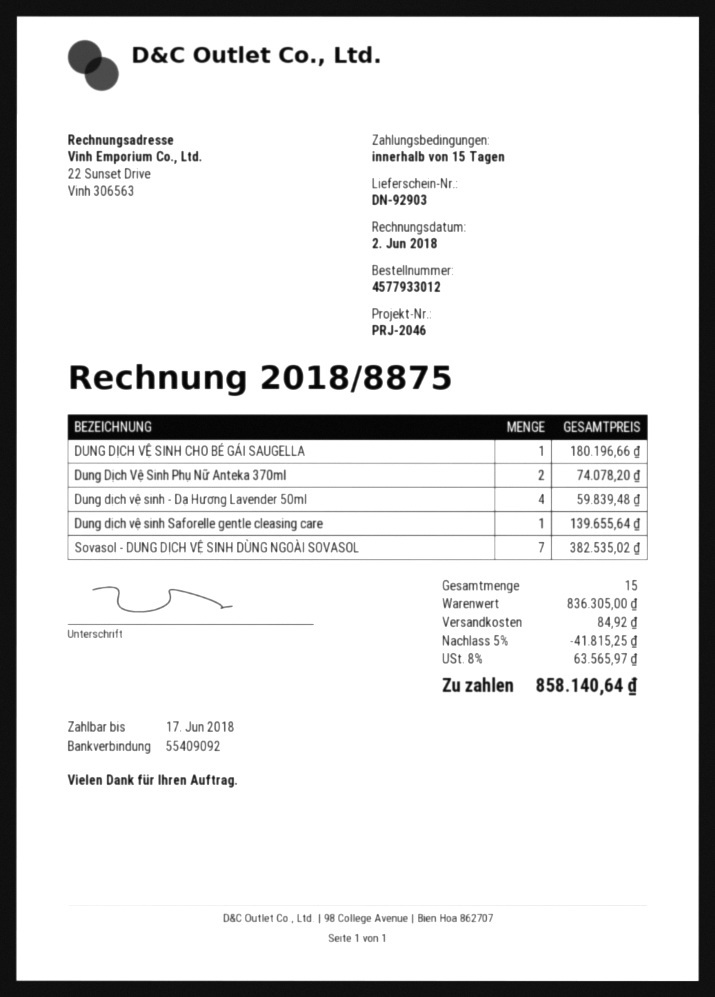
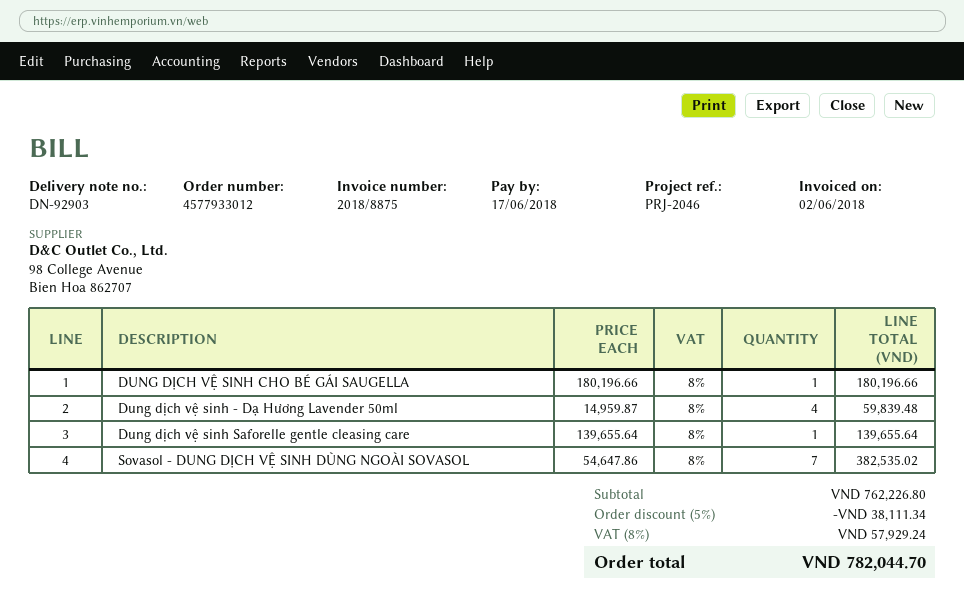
Dung Dịch Vệ Sinh Phụ Nữ Anteka 370ml: 2 for 74078.20 -> none
subtotal: 836305.00 -> 762226.80
discount: 5% = 41815.25 -> 5% = 38111.34
shipping: 84.92 -> none
tax: 8% = 63565.97 -> 8% = 57929.24
total: 858140.64 -> 782044.70

